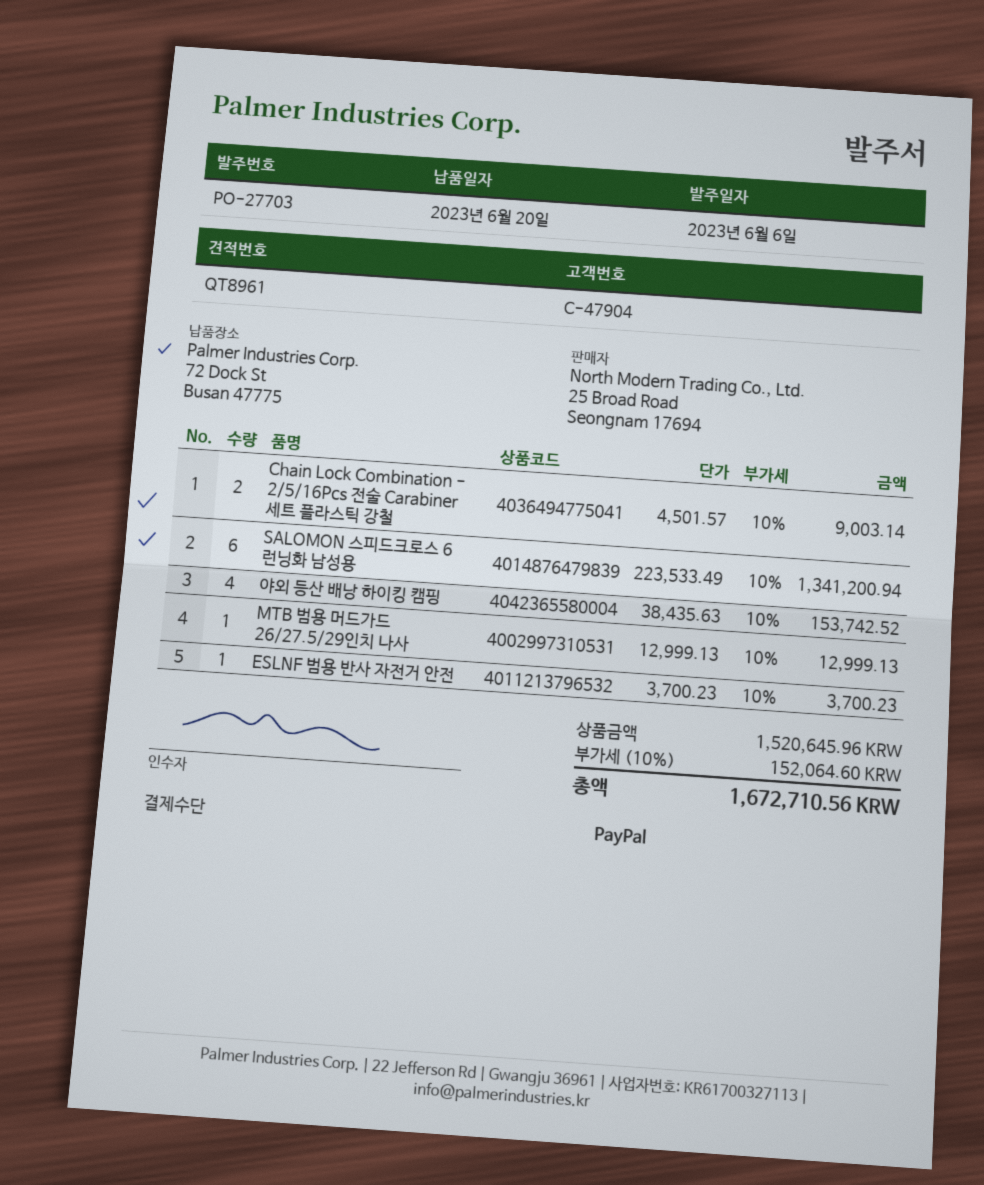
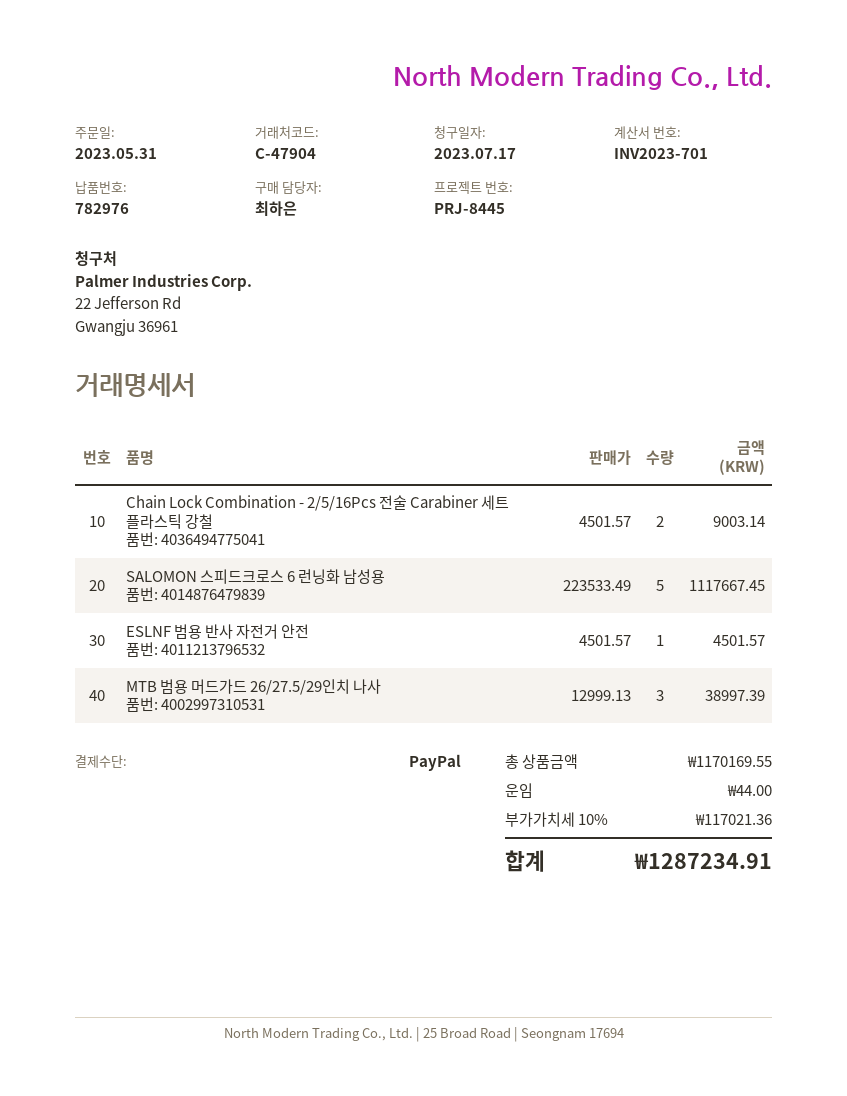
order date: 2023-06-06 -> 2023-05-31
SALOMON 스피드크로스 6 런닝화 남성용: 6 x 223533.49 = 1341200.94 -> 5 x 223533.49 = 1117667.45
야외 등산 배낭 하이킹 캠핑: 4 x 38435.63 = 153742.52 -> none
MTB 범용 머드가드 26/27.5/29인치 나사: 1 x 12999.13 = 12999.13 -> 3 x 12999.13 = 38997.39
ESLNF 범용 반사 자전거 안전: 1 x 3700.23 = 3700.23 -> 1 x 4501.57 = 4501.57
subtotal: 1520645.96 -> 1170169.55
shipping: none -> 44.00
tax: 10% = 152064.60 -> 10% = 117021.36
total: 1672710.56 -> 1287234.91

